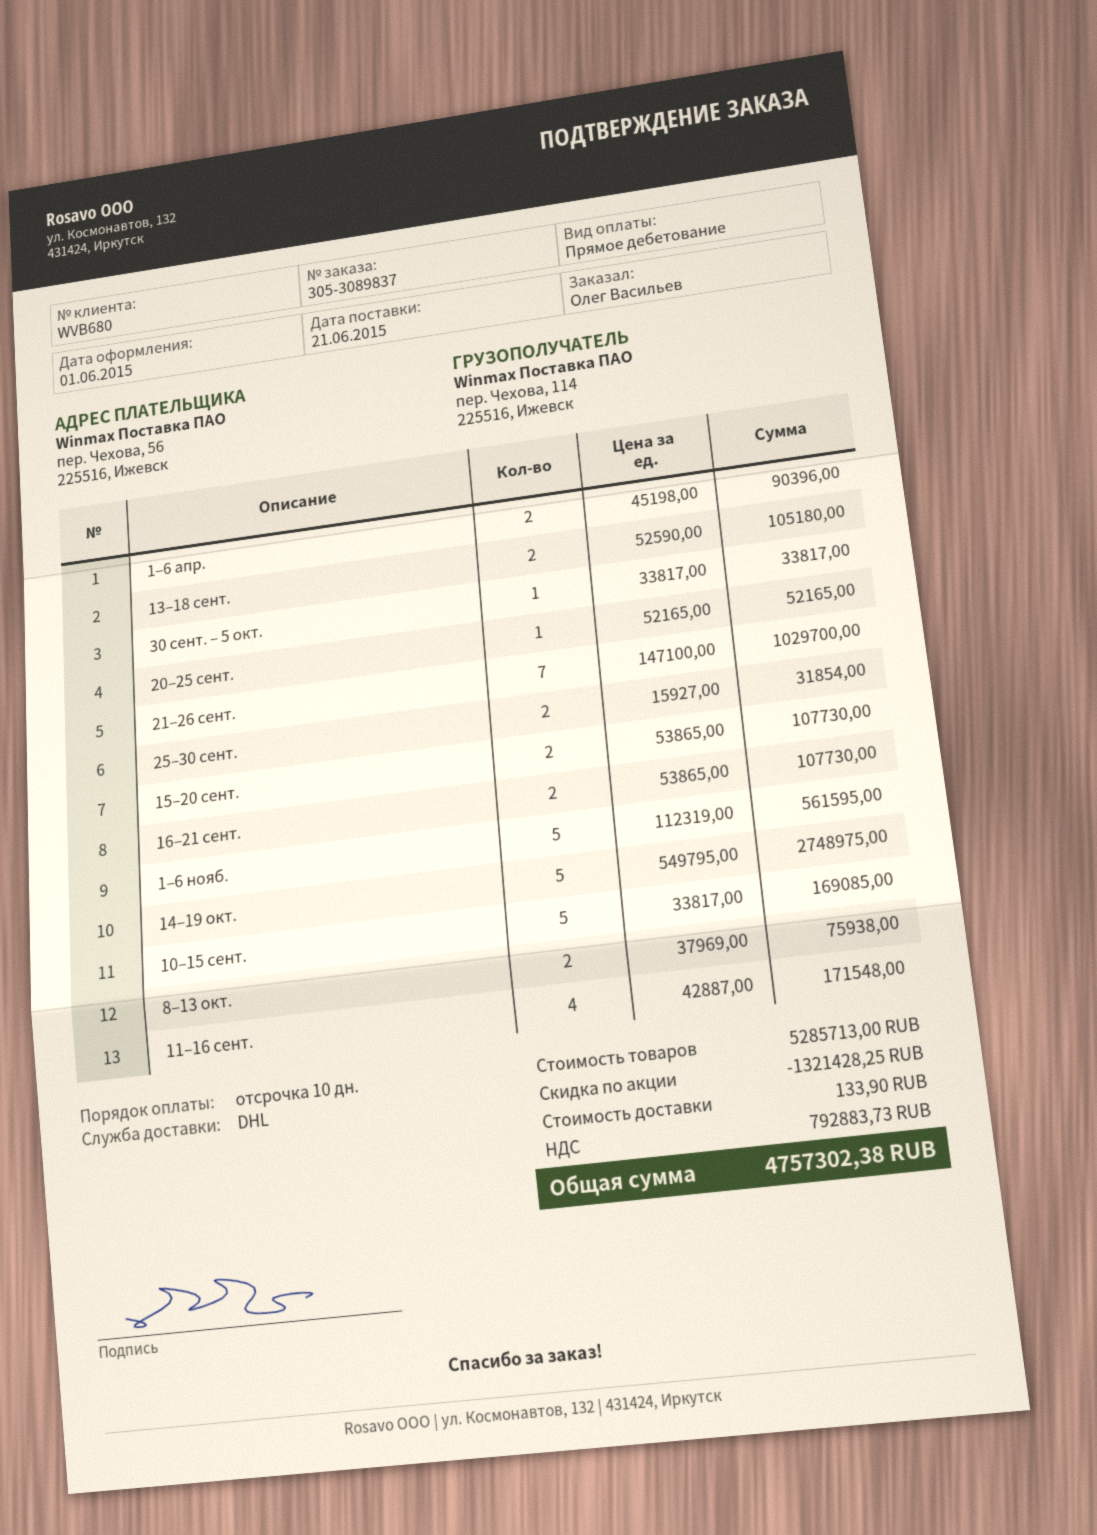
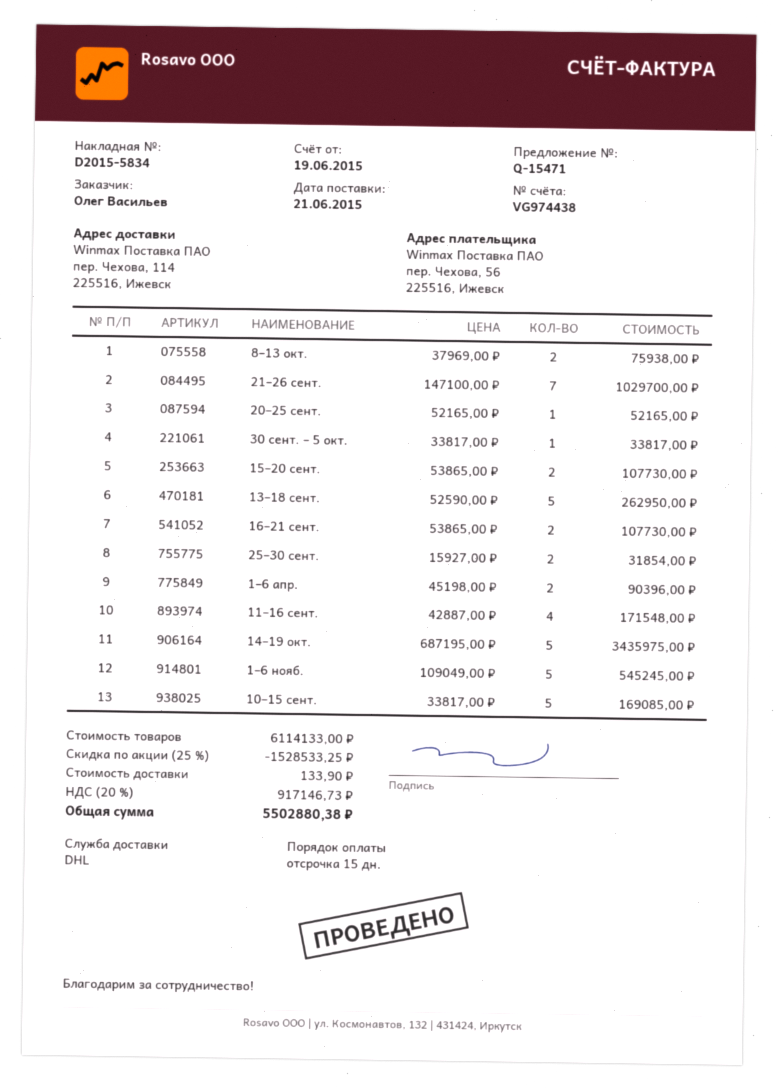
payment terms: 10 days -> 15 days
13–18 сент.: 2 x 52590.00 = 105180.00 -> 5 x 52590.00 = 262950.00
1–6 нояб.: 5 x 112319.00 = 561595.00 -> 5 x 109049.00 = 545245.00
14–19 окт.: 5 x 549795.00 = 2748975.00 -> 5 x 687195.00 = 3435975.00
subtotal: 5285713.00 -> 6114133.00
discount: 1321428.25 -> 1528533.25
tax: 792883.73 -> 917146.73
total: 4757302.38 -> 5502880.38

